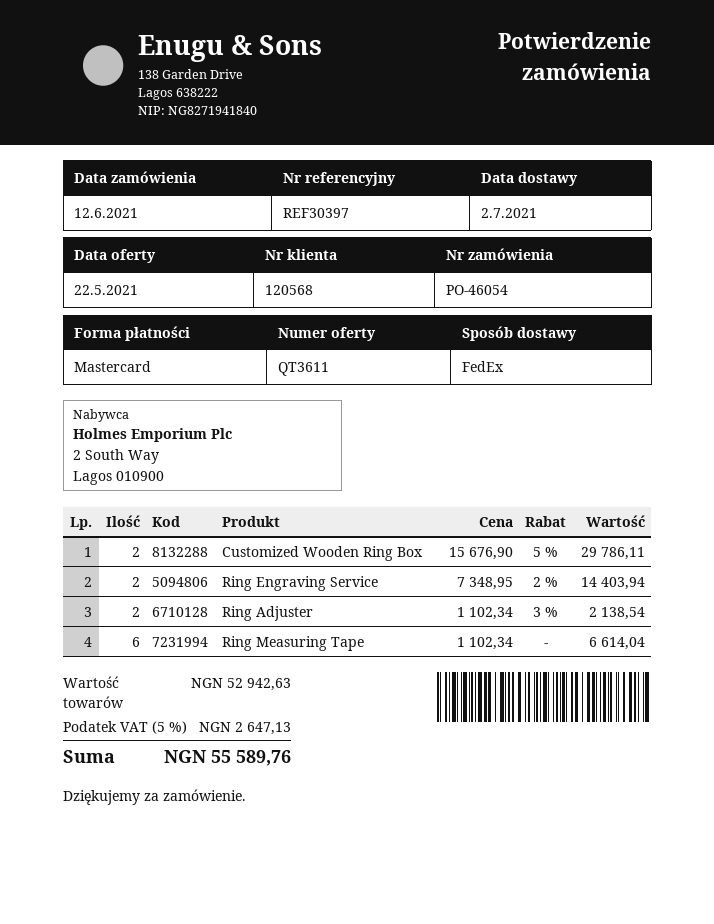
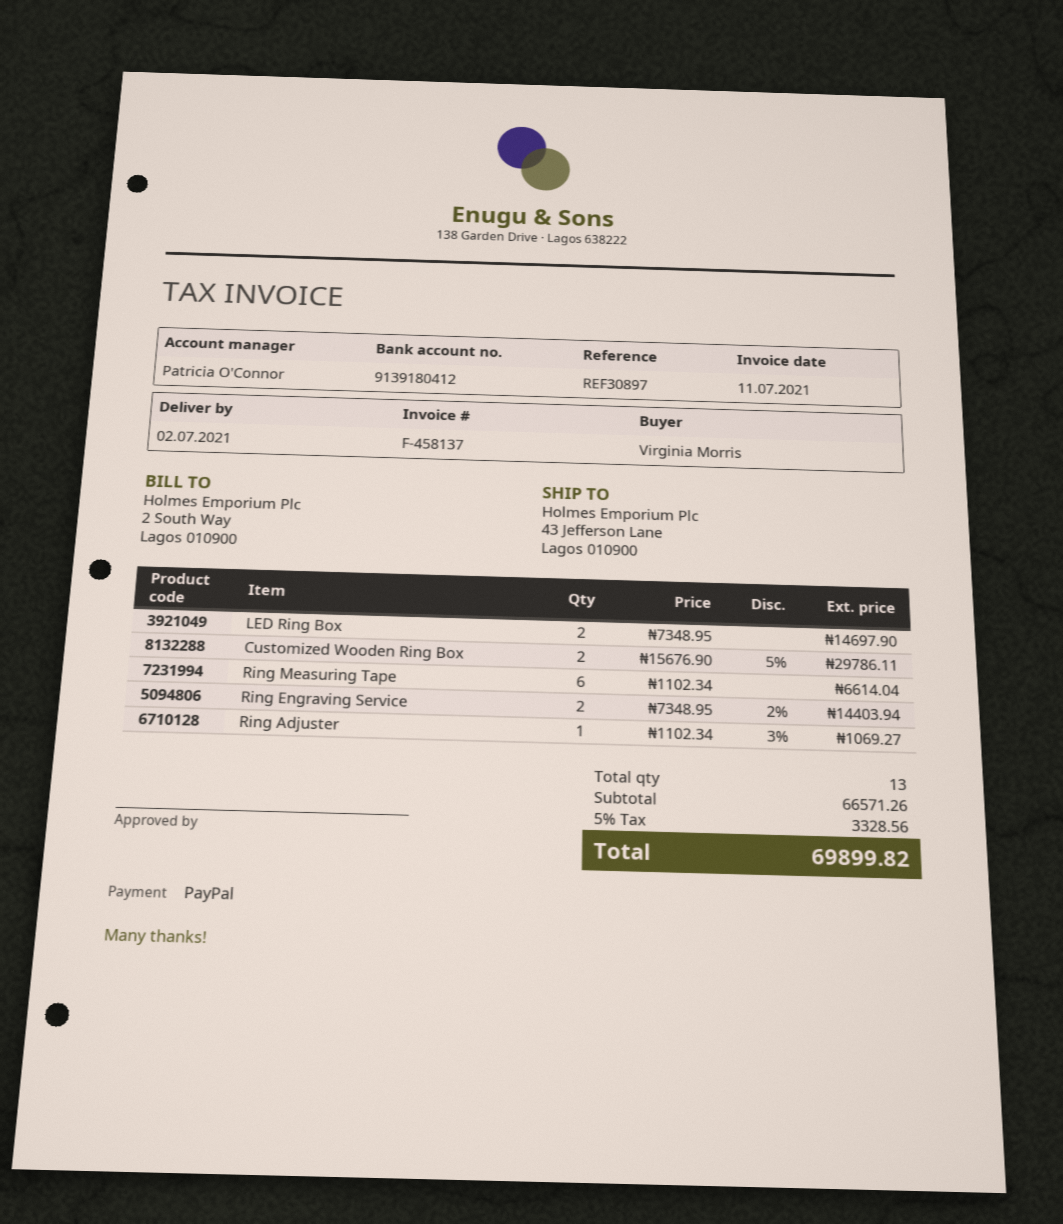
reference: REF30397 -> REF30897
payment method: Mastercard -> PayPal
Ring Adjuster: 2 x 1102.34 - 3% = 2138.54 -> 1 x 1102.34 - 3% = 1069.27
LED Ring Box: none -> 2 x 7348.95 = 14697.90
subtotal: 52942.63 -> 66571.26
tax: 5% = 2647.13 -> 5% = 3328.56
total: 55589.76 -> 69899.82

